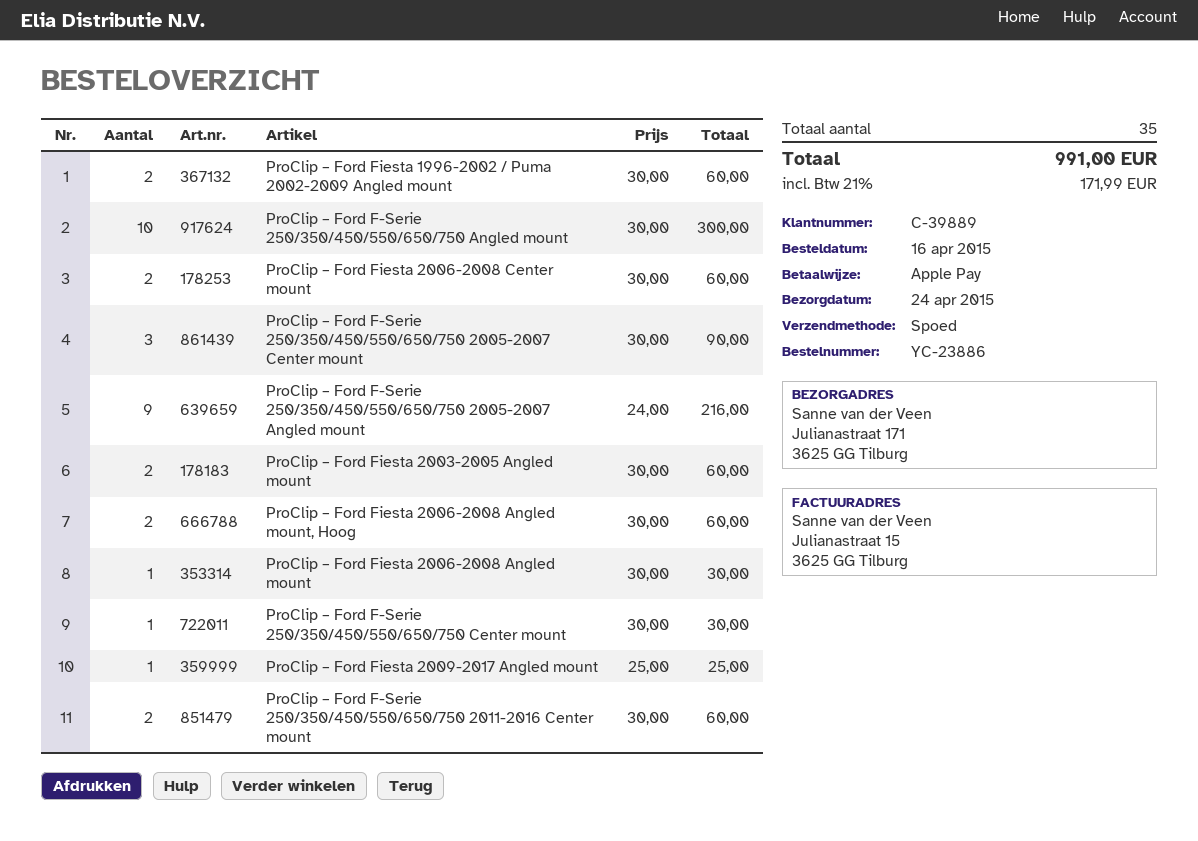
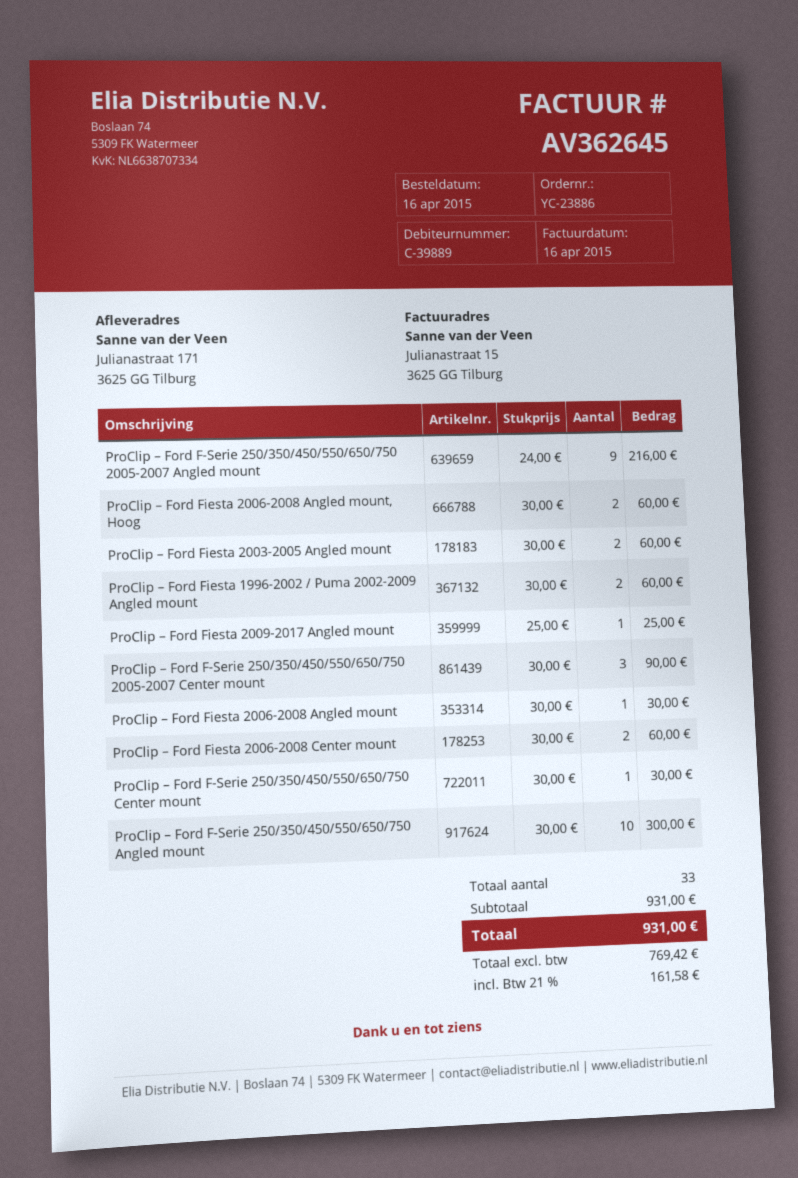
ProClip – Ford F-Serie 250/350/450/550/650/750 2011-2016 Center mount: 2 x 30.00 = 60.00 -> none
total quantity: 35 -> 33
tax: 21% = 171.99 -> 21% = 161.58
total: 991.00 -> 931.00

